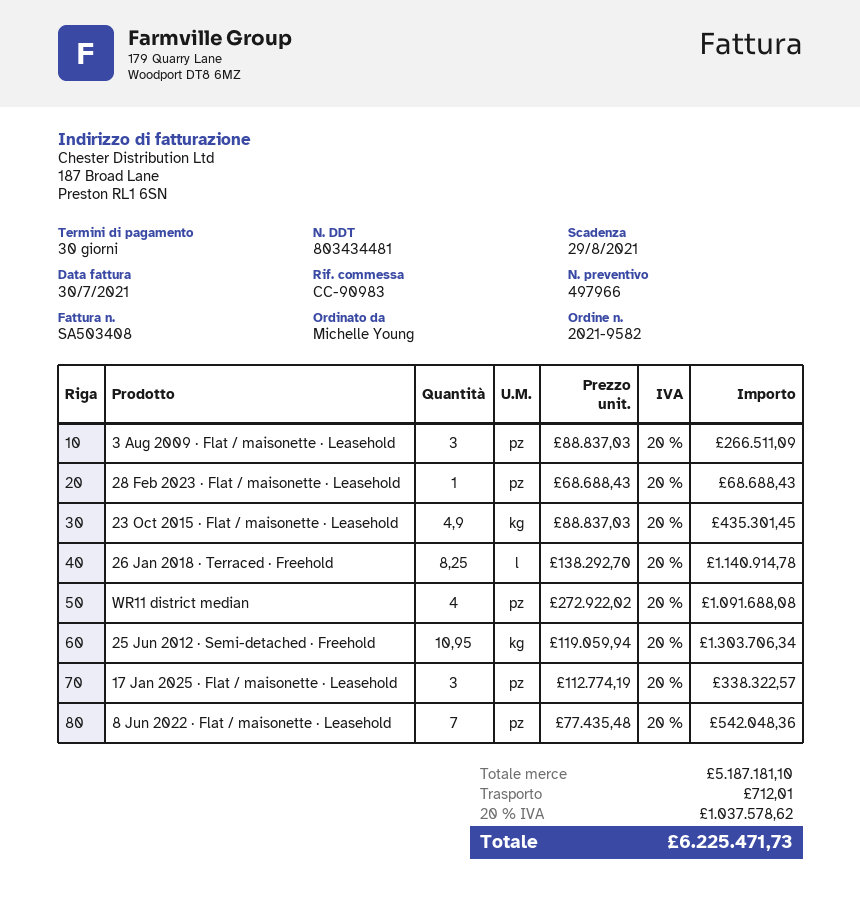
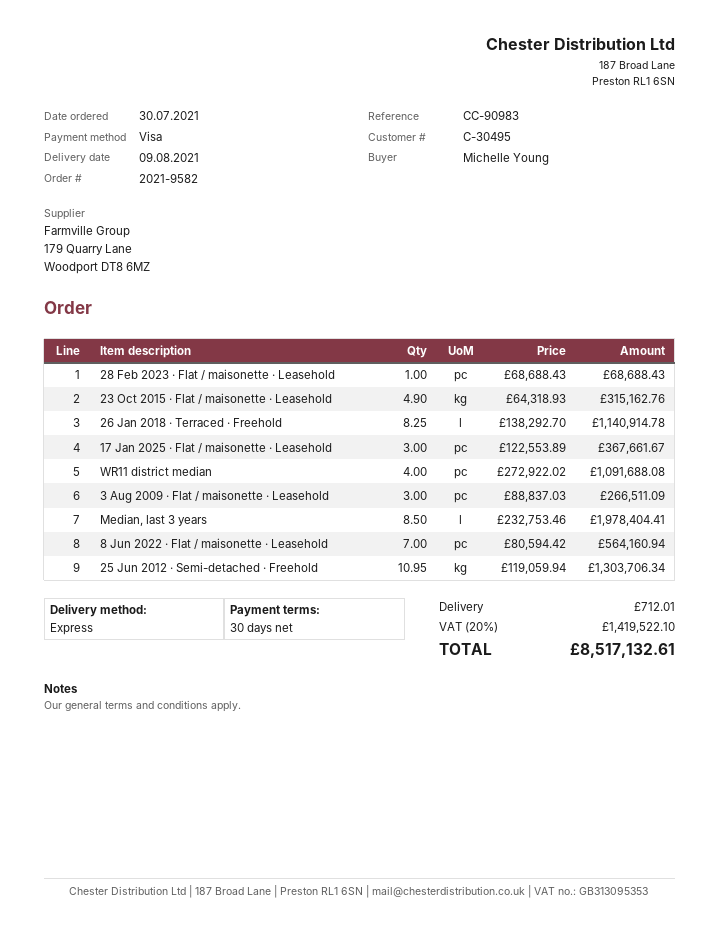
23 Oct 2015 · Flat / maisonette · Leasehold: 4.9 x 88837.03 = 435301.45 -> 4.9 x 64318.93 = 315162.76
17 Jan 2025 · Flat / maisonette · Leasehold: 3 x 112774.19 = 338322.57 -> 3 x 122553.89 = 367661.67
8 Jun 2022 · Flat / maisonette · Leasehold: 7 x 77435.48 = 542048.36 -> 7 x 80594.42 = 564160.94
Median, last 3 years: none -> 8.5 x 232753.46 = 1978404.41
tax: 20% = 1037578.62 -> 20% = 1419522.10
total: 6225471.73 -> 8517132.61

